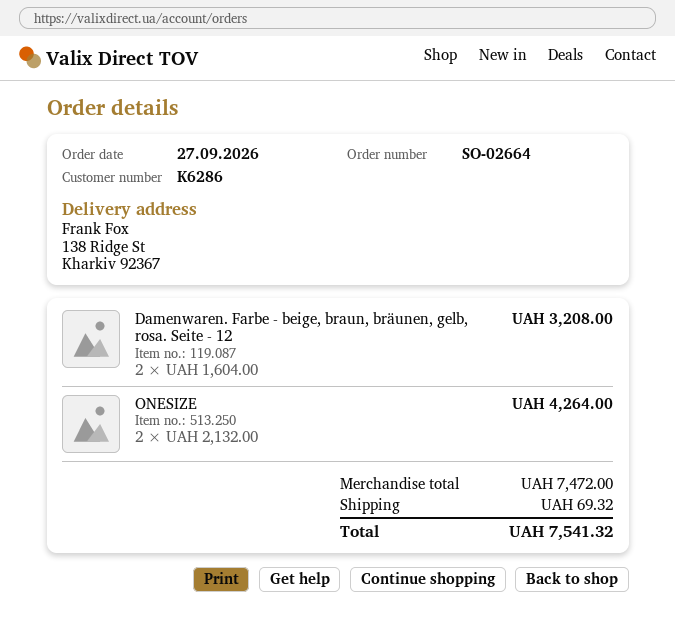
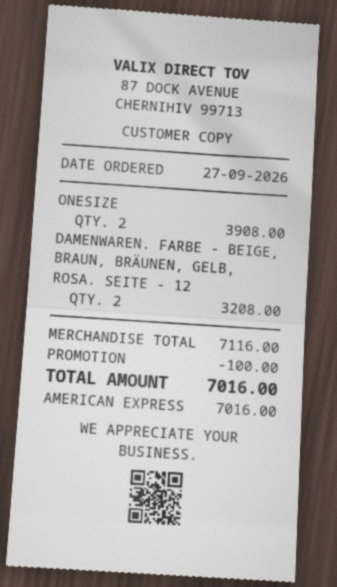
ONESIZE: 2 for 4264.00 -> 2 for 3908.00
subtotal: 7472.00 -> 7116.00
discount: none -> 100.00
shipping: 69.32 -> none
total: 7541.32 -> 7016.00

